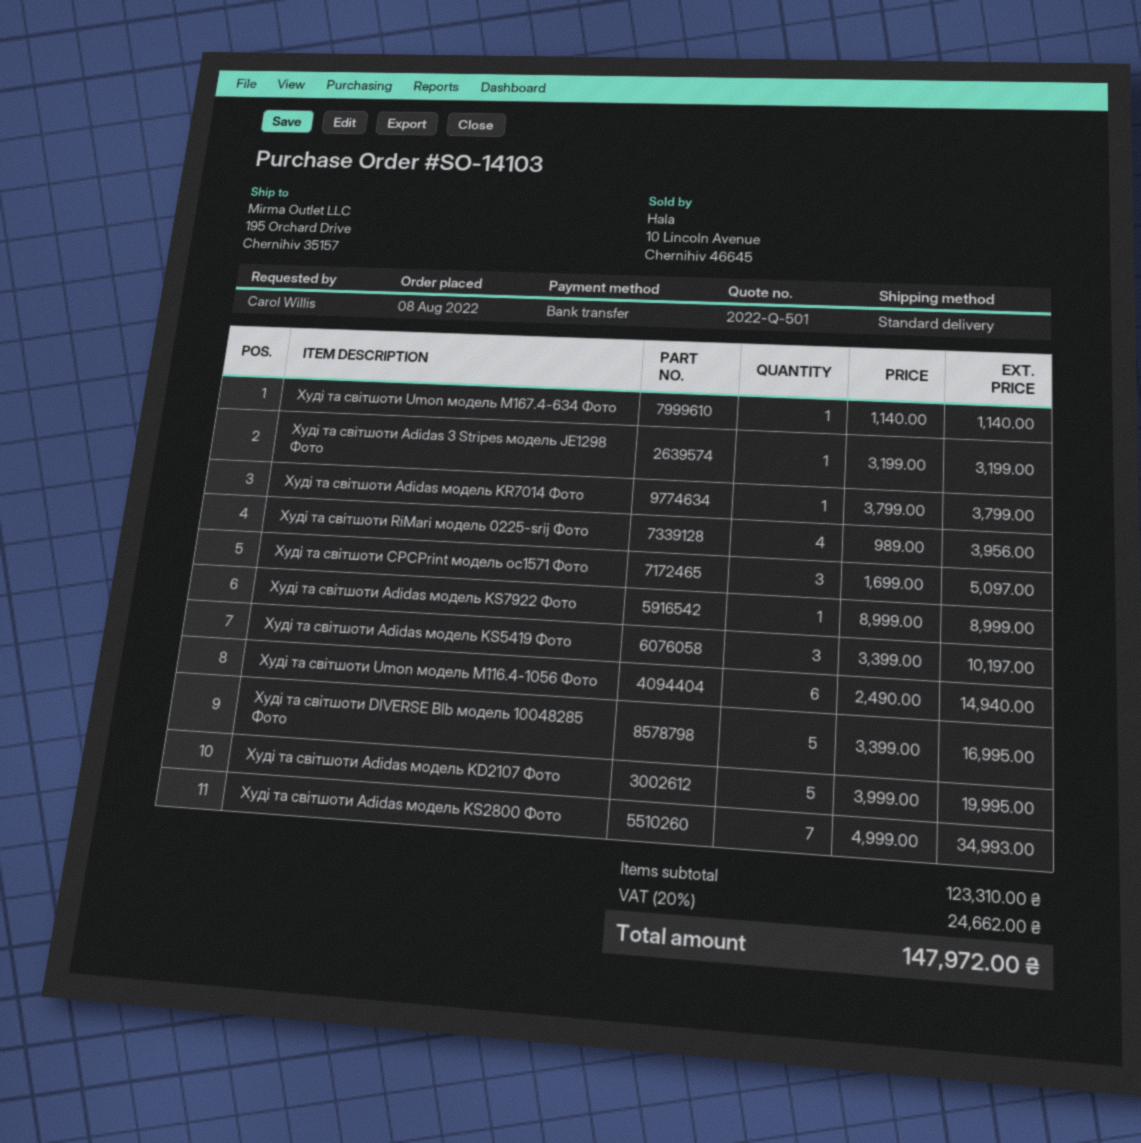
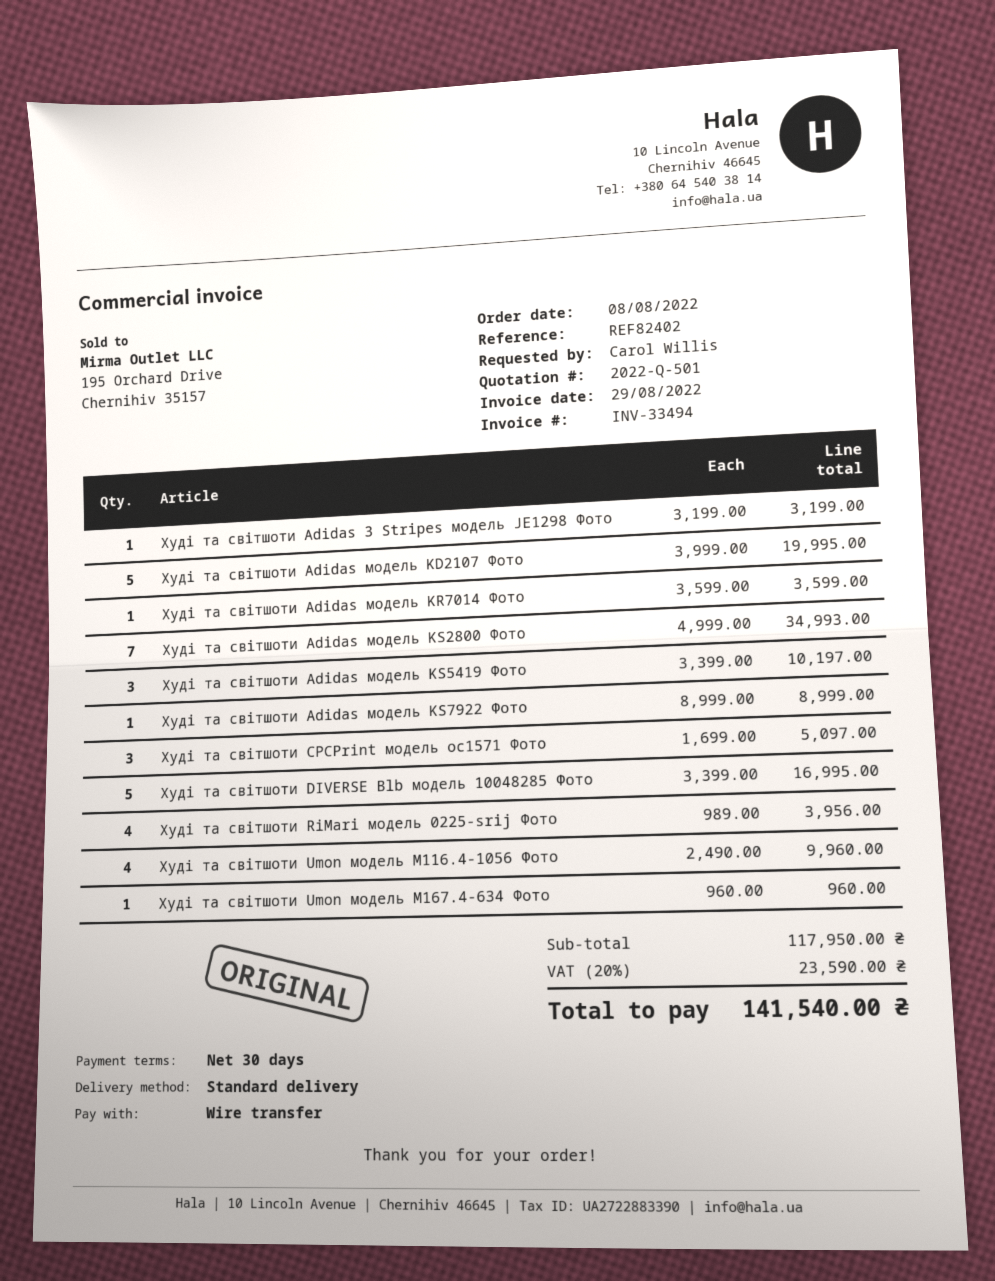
Худі та світшоти Umon модель M167.4-634 Фото: 1 x 1140.00 = 1140.00 -> 1 x 960.00 = 960.00
Худі та світшоти Adidas модель KR7014 Фото: 1 x 3799.00 = 3799.00 -> 1 x 3599.00 = 3599.00
Худі та світшоти Umon модель M116.4-1056 Фото: 6 x 2490.00 = 14940.00 -> 4 x 2490.00 = 9960.00
subtotal: 123310.00 -> 117950.00
tax: 20% = 24662.00 -> 20% = 23590.00
total: 147972.00 -> 141540.00

